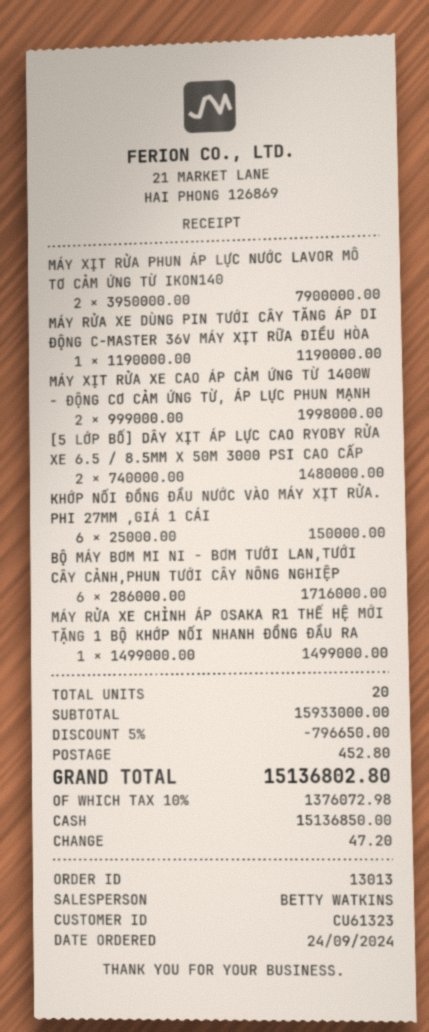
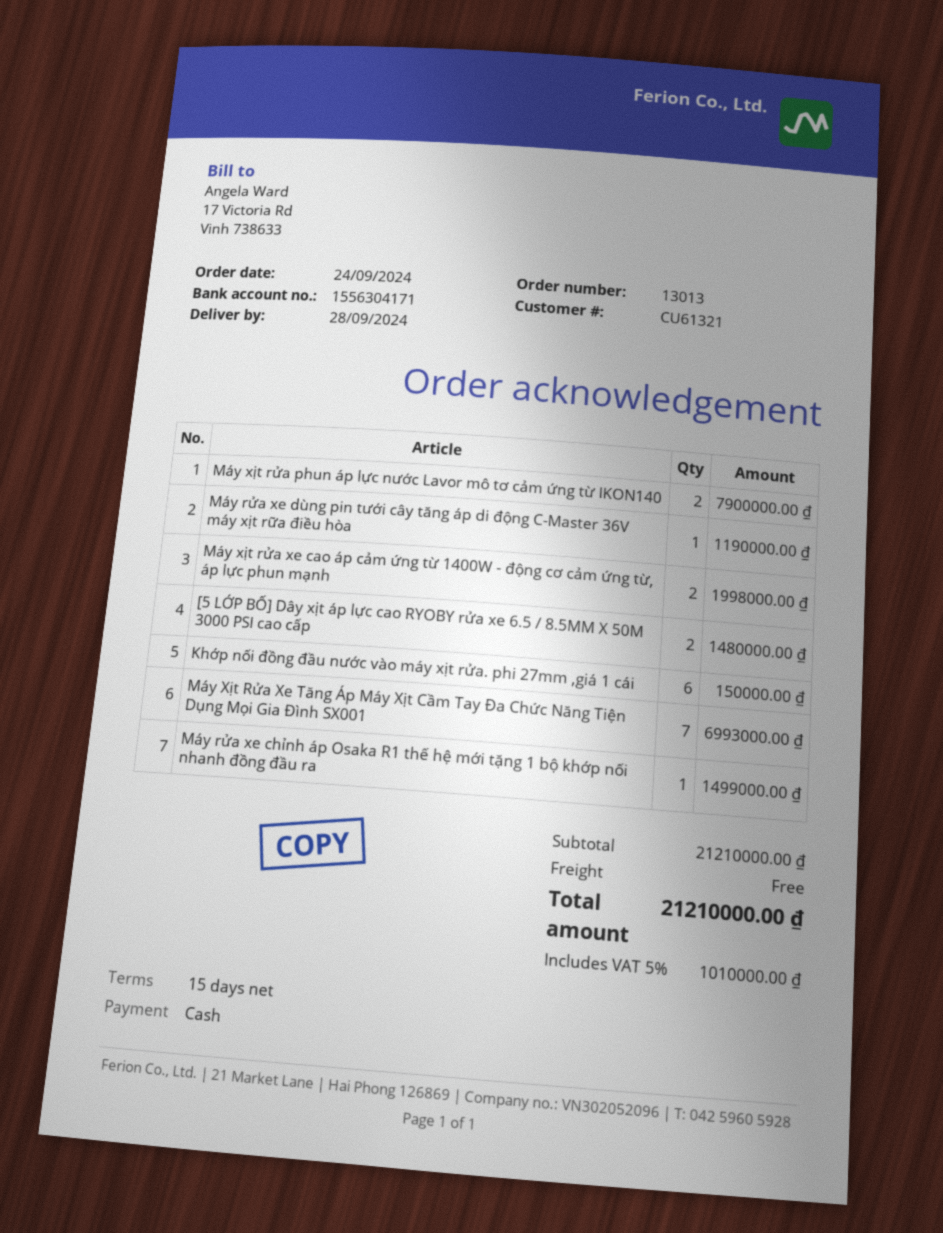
customer number: CU61323 -> CU61321
BỘ MÁY BƠM MI NI - BƠM TƯỚI LAN,TƯỚI CÂY CẢNH,PHUN TƯỚI CÂY NÔNG NGHIỆP: 6 for 1716000.00 -> none
Máy Xịt Rửa Xe Tăng Áp Máy Xịt Cầm Tay Đa Chức Năng Tiện Dụng Mọi Gia Đình SX001: none -> 7 for 6993000.00
subtotal: 15933000.00 -> 21210000.00
discount: 5% = 796650.00 -> none
shipping: 452.80 -> 0.00
tax: 10% = 1376072.98 -> 5% = 1010000.00
total: 15136802.80 -> 21210000.00

